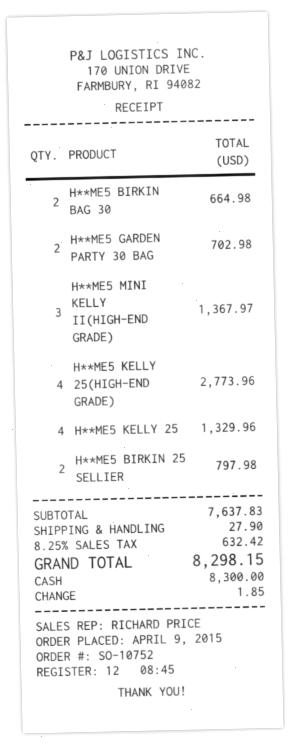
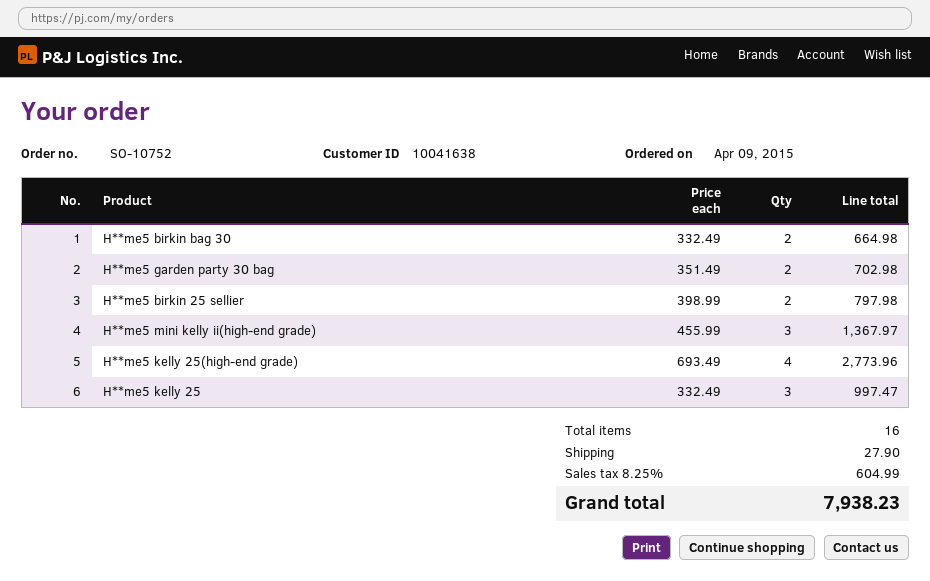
H**ME5 KELLY 25: 4 for 1329.96 -> 3 for 997.47
tax: 8.25% = 632.42 -> 8.25% = 604.99
total: 8298.15 -> 7938.23

